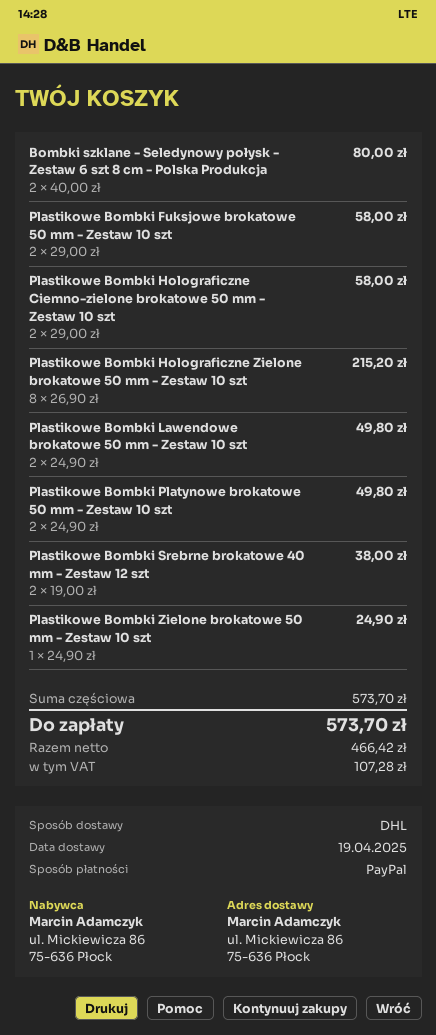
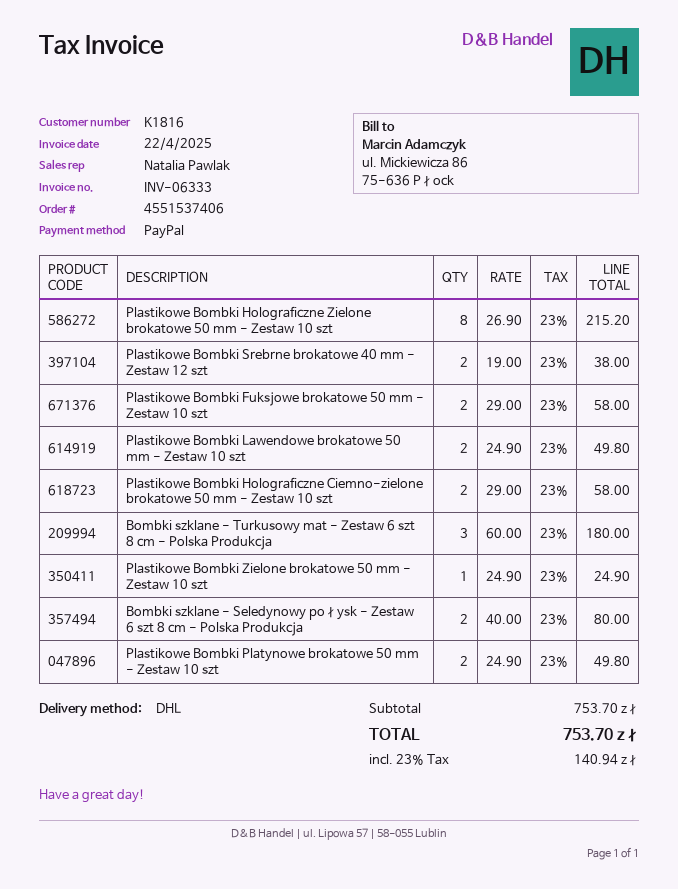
Bombki szklane - Turkusowy mat - Zestaw 6 szt 8 cm - Polska Produkcja: none -> 3 x 60.00 = 180.00
subtotal: 573.70 -> 753.70
tax: 107.28 -> 140.94
total: 573.70 -> 753.70

